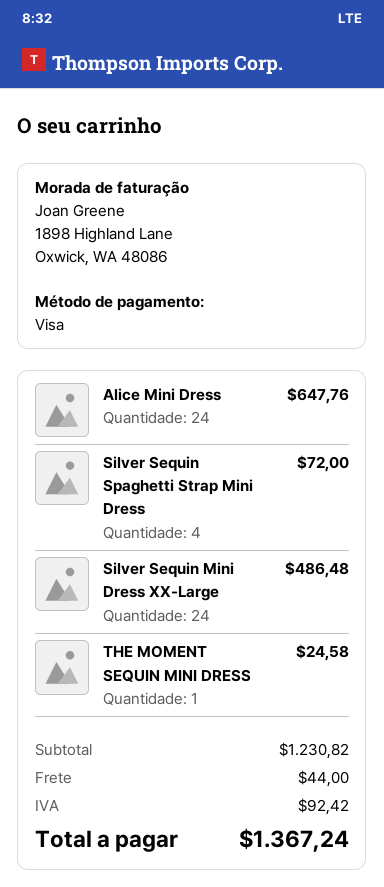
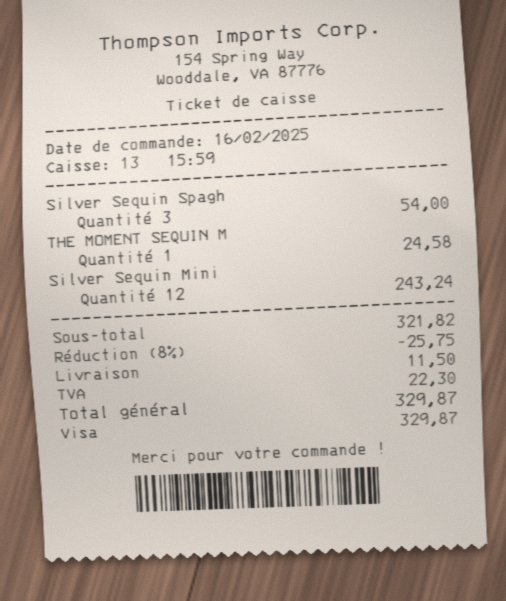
Alice Mini Dress: 24 for 647.76 -> none
Silver Sequin Spaghetti Strap Mini Dress: 4 for 72.00 -> 3 for 54.00
Silver Sequin Mini Dress XX-Large: 24 for 486.48 -> 12 for 243.24
subtotal: 1230.82 -> 321.82
discount: none -> 8% = 25.75
shipping: 44.00 -> 11.50
tax: 92.42 -> 22.30
total: 1367.24 -> 329.87

